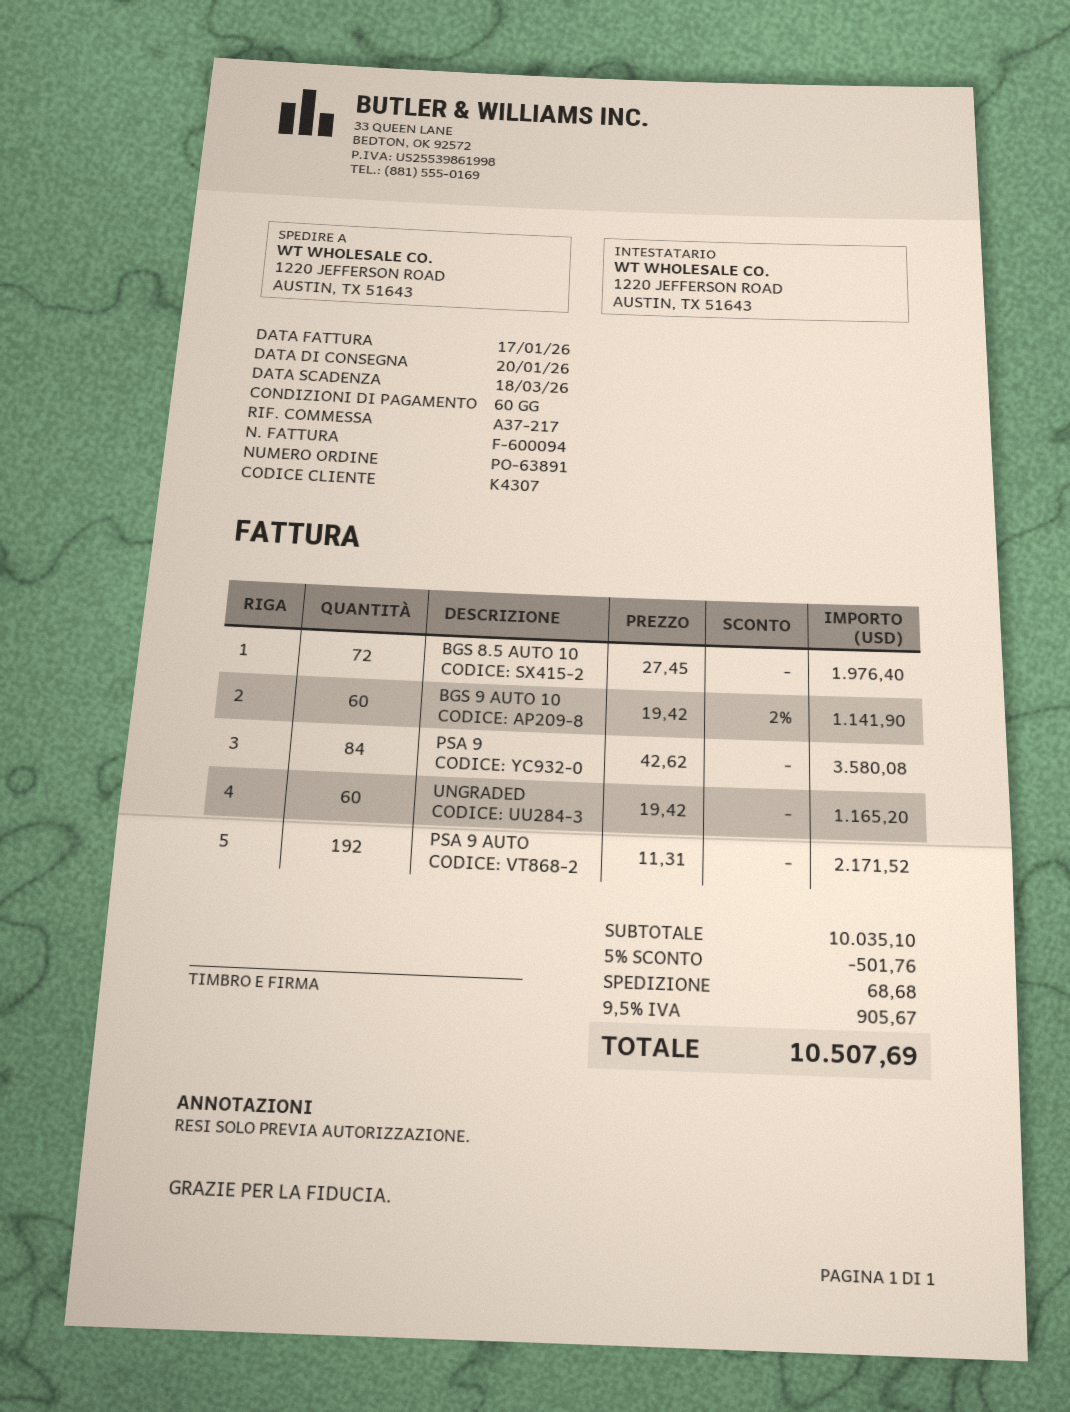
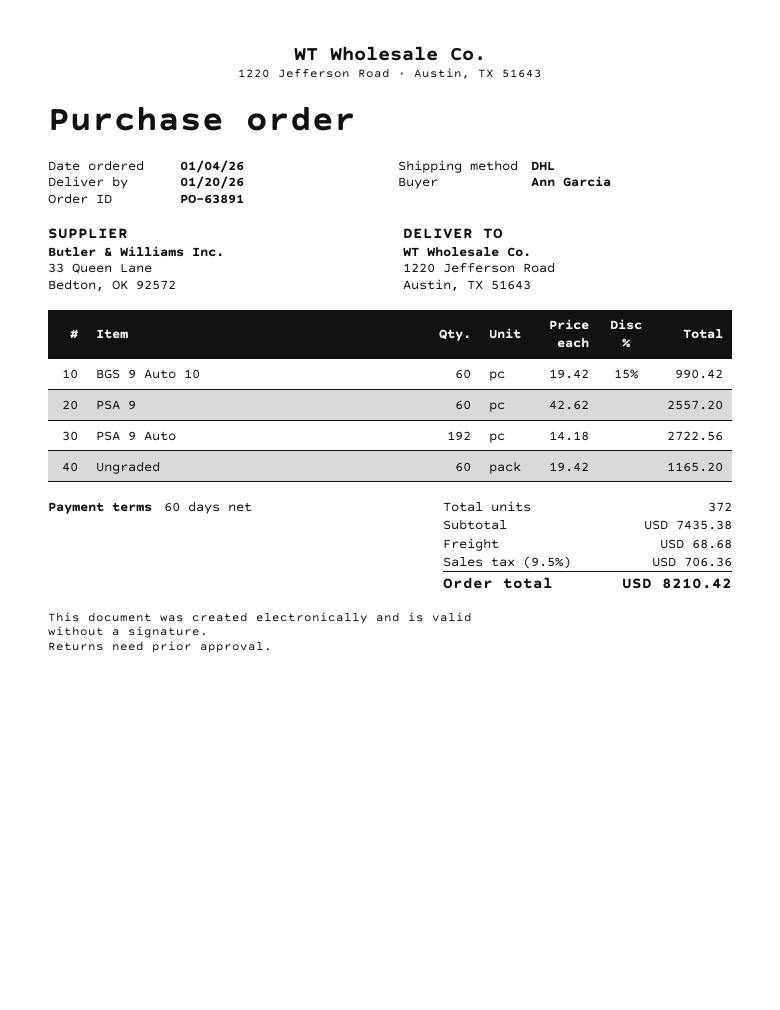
BGS 8.5 AUTO 10: 72 x 27.45 = 1976.40 -> none
BGS 9 AUTO 10: 60 x 19.42 - 2% = 1141.90 -> 60 x 19.42 - 15% = 990.42
PSA 9: 84 x 42.62 = 3580.08 -> 60 x 42.62 = 2557.20
PSA 9 AUTO: 192 x 11.31 = 2171.52 -> 192 x 14.18 = 2722.56
subtotal: 10035.10 -> 7435.38
discount: 5% = 501.76 -> none
tax: 9.5% = 905.67 -> 9.5% = 706.36
total: 10507.69 -> 8210.42

